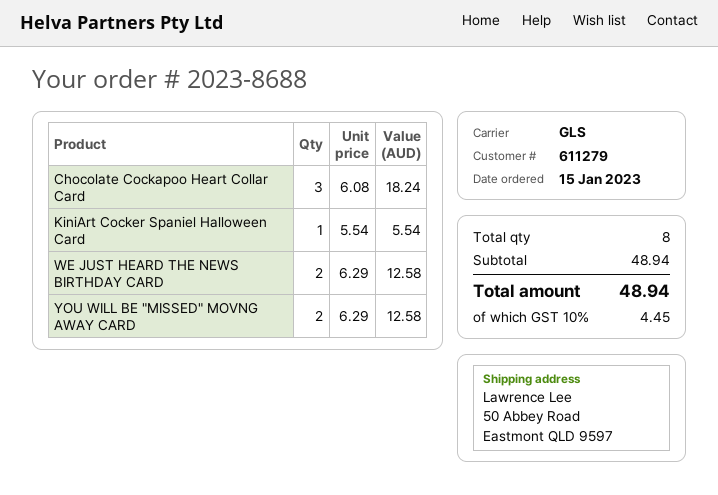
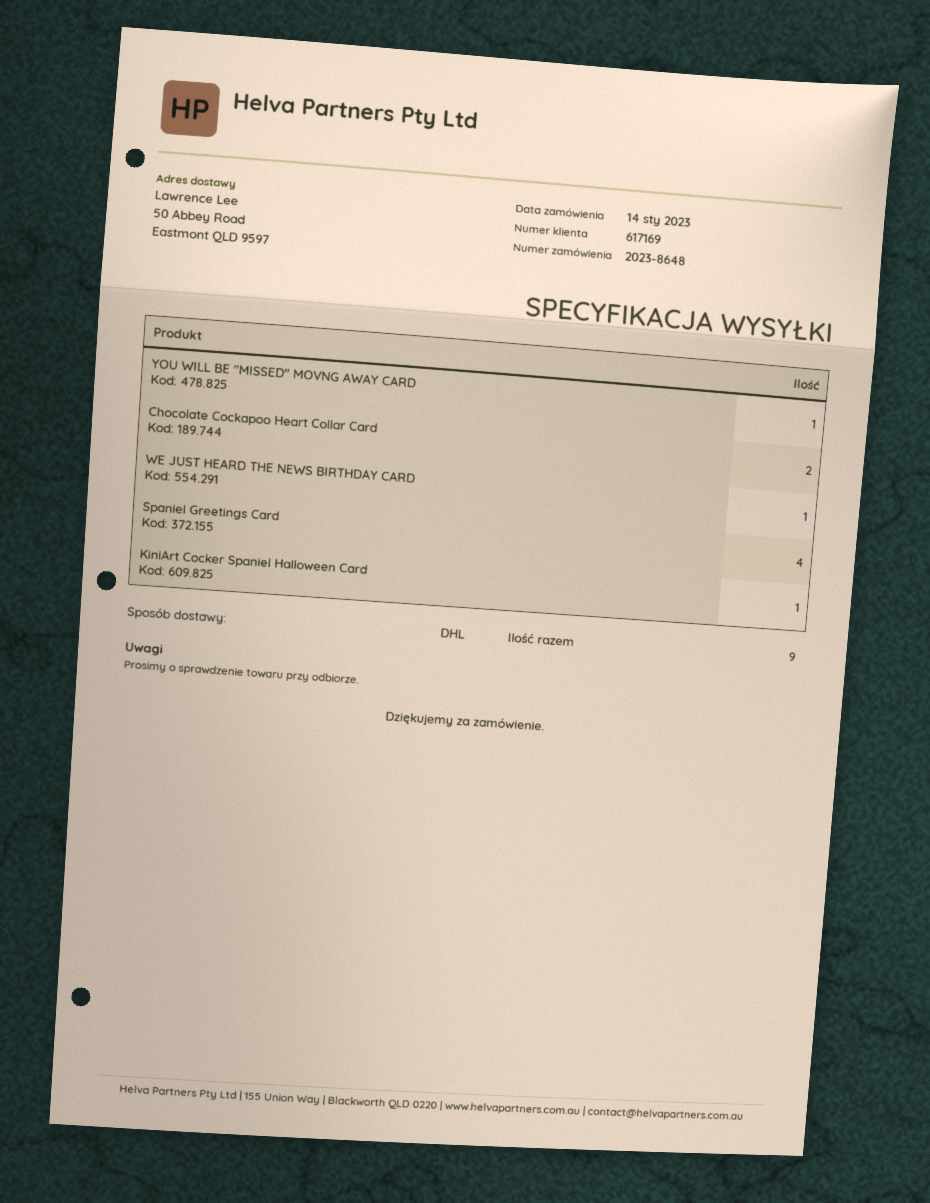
order number: 2023-8688 -> 2023-8648
order date: 2023-01-15 -> 2023-01-14
customer number: 611279 -> 617169
shipping method: GLS -> DHL
Chocolate Cockapoo Heart Collar Card: 3 -> 2
WE JUST HEARD THE NEWS BIRTHDAY CARD: 2 -> 1
YOU WILL BE "MISSED" MOVNG AWAY CARD: 2 -> 1
Spaniel Greetings Card: none -> 4
total quantity: 8 -> 9

